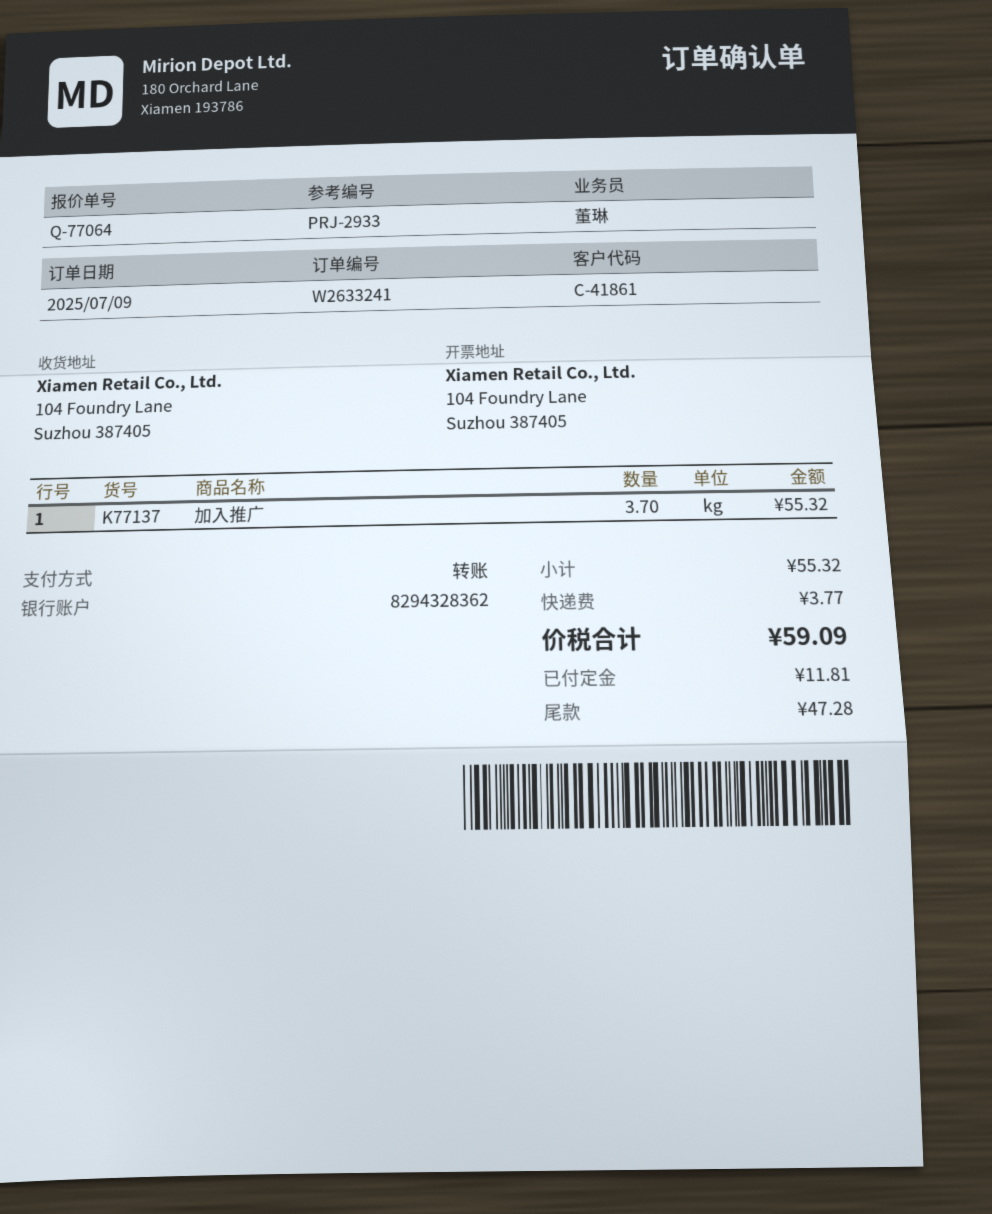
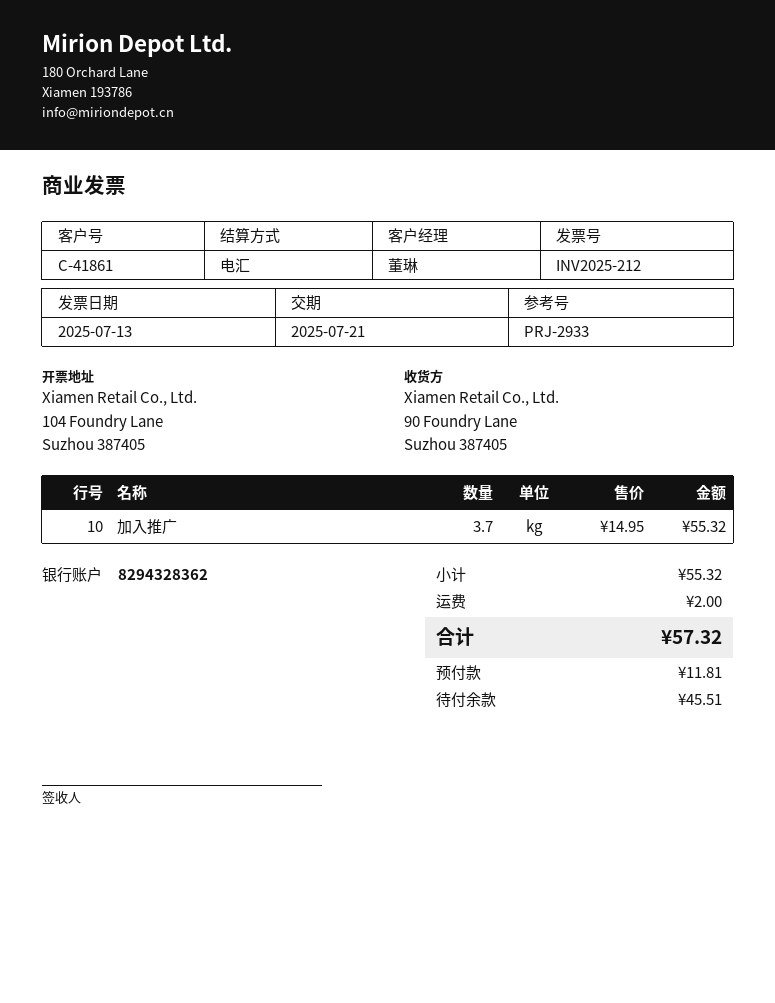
ship to: 104 Foundry Lane, Suzhou 387405 -> 90 Foundry Lane, Suzhou 387405
shipping: 3.77 -> 2.00
total: 59.09 -> 57.32
balance: 47.28 -> 45.51

